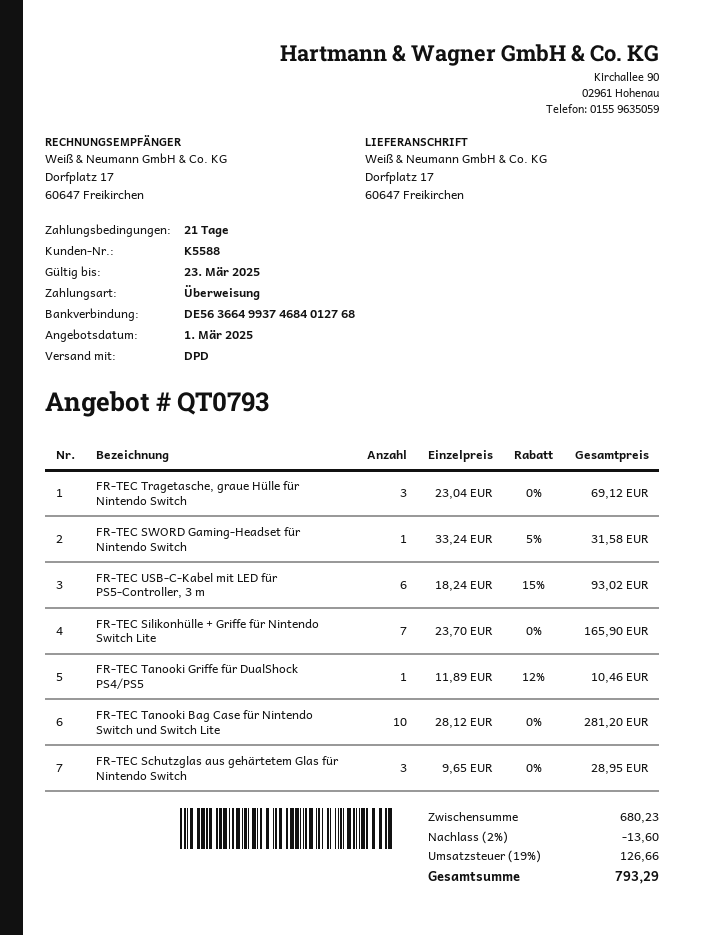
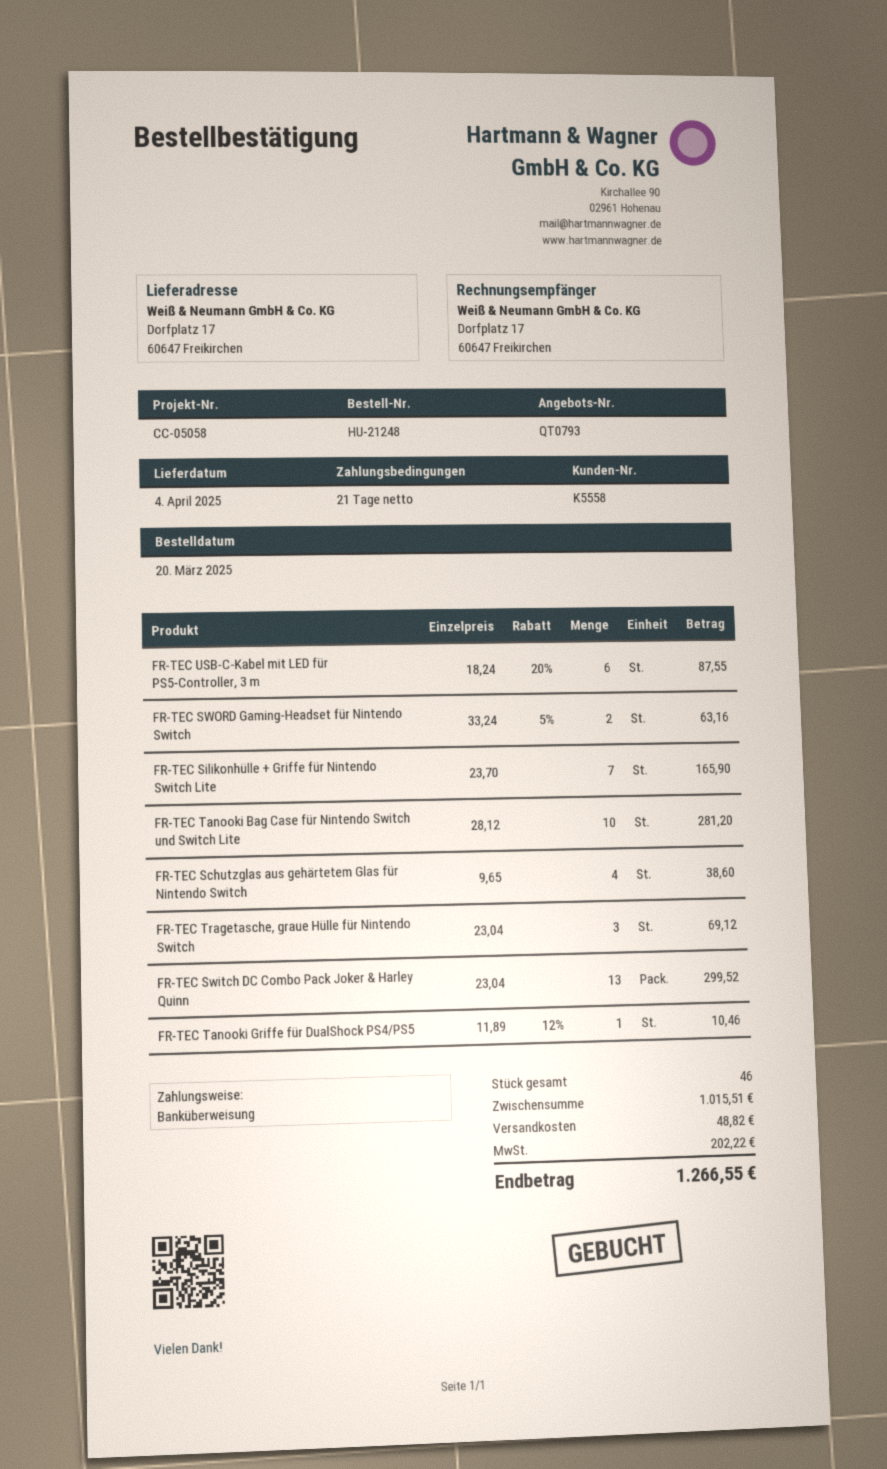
customer number: K5588 -> K5558
FR-TEC SWORD Gaming-Headset für Nintendo Switch: 1 x 33.24 - 5% = 31.58 -> 2 x 33.24 - 5% = 63.16
FR-TEC USB-C-Kabel mit LED für PS5-Controller, 3 m: 6 x 18.24 - 15% = 93.02 -> 6 x 18.24 - 20% = 87.55
FR-TEC Schutzglas aus gehärtetem Glas für Nintendo Switch: 3 x 9.65 = 28.95 -> 4 x 9.65 = 38.60
FR-TEC Switch DC Combo Pack Joker & Harley Quinn: none -> 13 x 23.04 = 299.52
subtotal: 680.23 -> 1015.51
discount: 2% = 13.60 -> none
shipping: none -> 48.82
tax: 126.66 -> 202.22
total: 793.29 -> 1266.55

